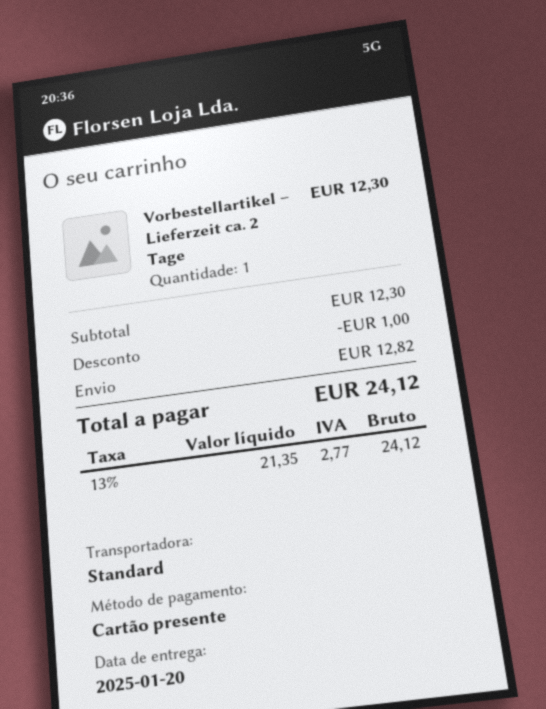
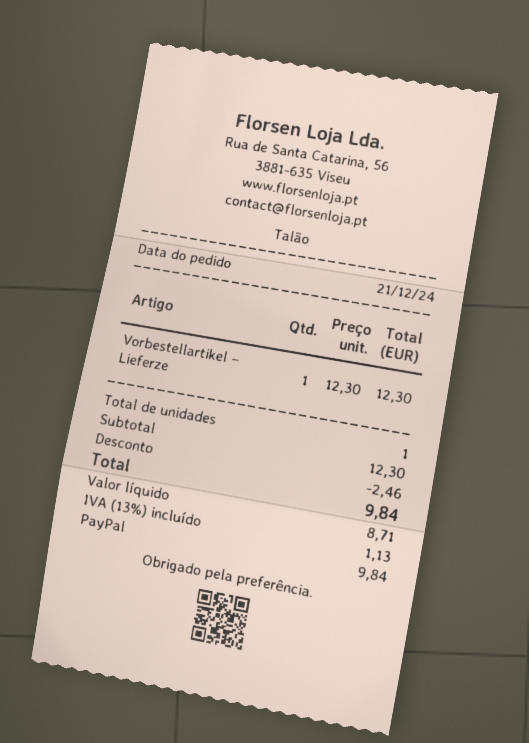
payment method: gift card -> PayPal
discount: 1.00 -> 2.46
shipping: 12.82 -> none
net: 21.35 -> 8.71
tax: 13% = 2.77 -> 13% = 1.13
total: 24.12 -> 9.84

